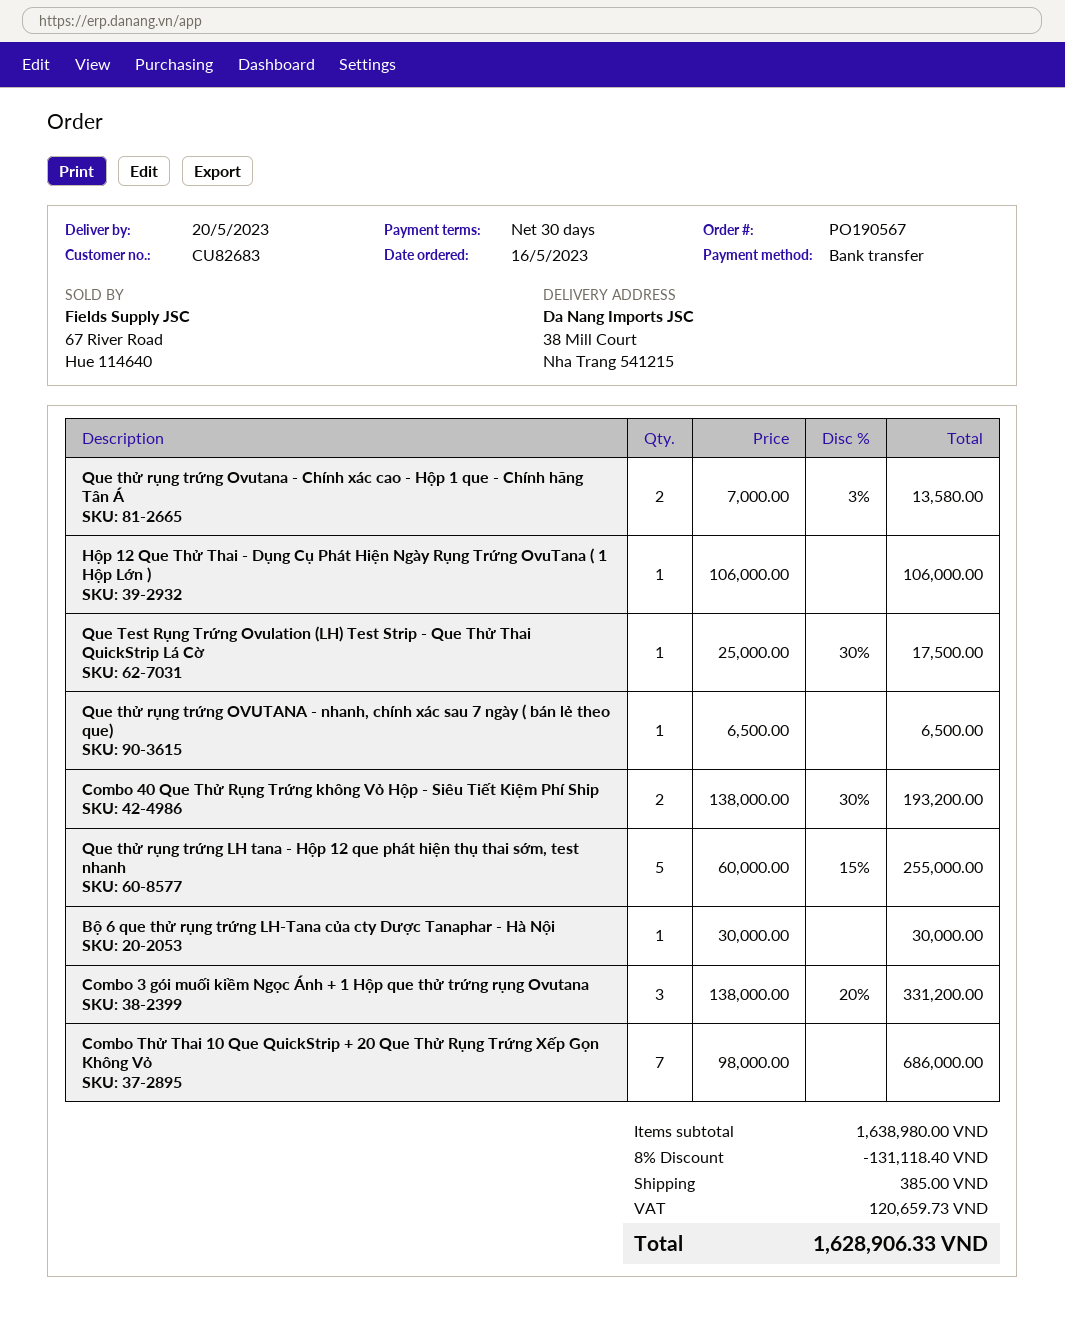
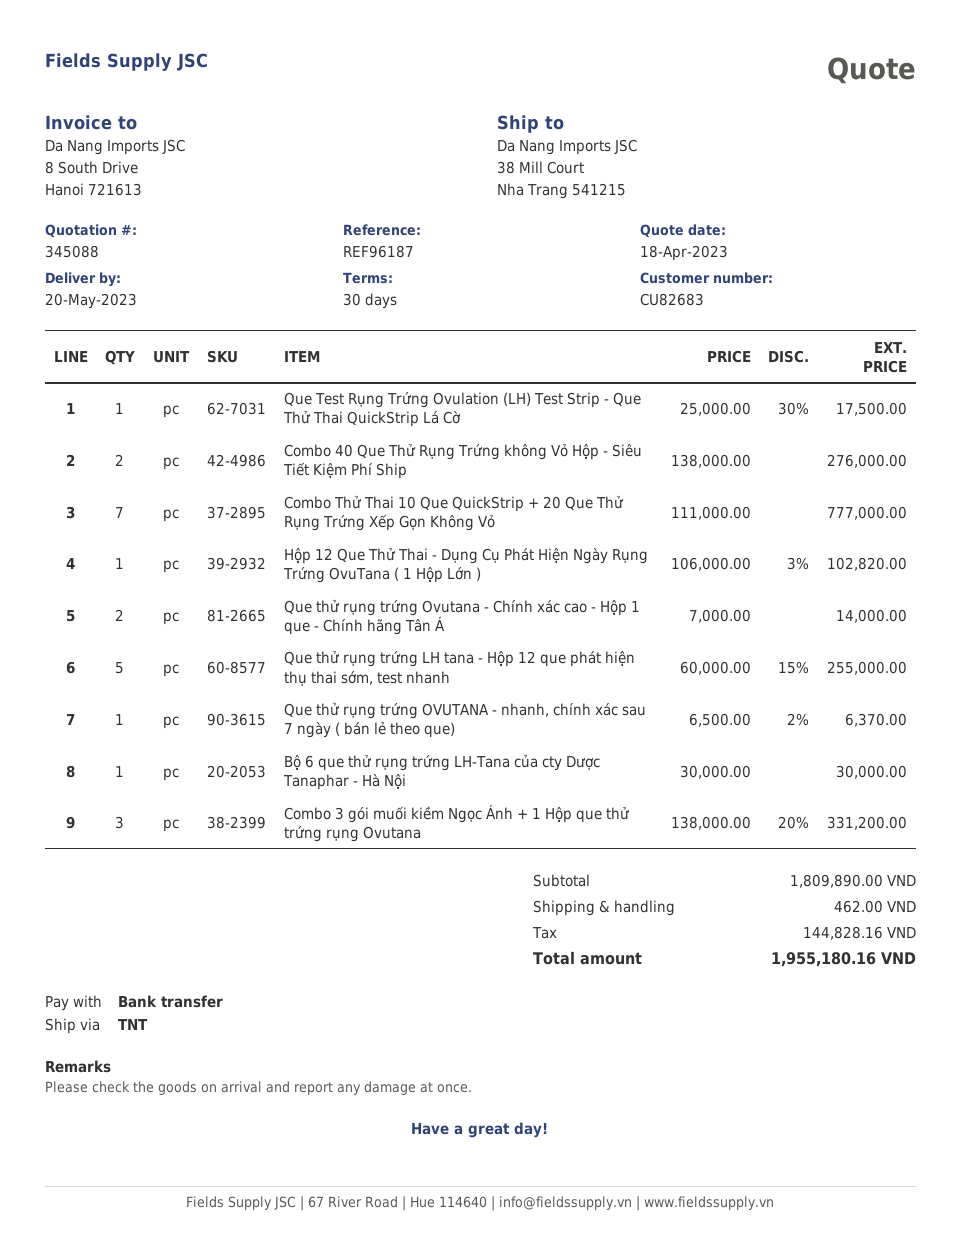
Que thử rụng trứng Ovutana - Chính xác cao - Hộp 1 que - Chính hãng Tân Á: 2 x 7000.00 - 3% = 13580.00 -> 2 x 7000.00 = 14000.00
Hộp 12 Que Thử Thai - Dụng Cụ Phát Hiện Ngày Rụng Trứng OvuTana ( 1 Hộp Lớn ): 1 x 106000.00 = 106000.00 -> 1 x 106000.00 - 3% = 102820.00
Que thử rụng trứng OVUTANA - nhanh, chính xác sau 7 ngày ( bán lẻ theo que): 1 x 6500.00 = 6500.00 -> 1 x 6500.00 - 2% = 6370.00
Combo 40 Que Thử Rụng Trứng không Vỏ Hộp - Siêu Tiết Kiệm Phí Ship: 2 x 138000.00 - 30% = 193200.00 -> 2 x 138000.00 = 276000.00
Combo Thử Thai 10 Que QuickStrip + 20 Que Thử Rụng Trứng Xếp Gọn Không Vỏ: 7 x 98000.00 = 686000.00 -> 7 x 111000.00 = 777000.00
subtotal: 1638980.00 -> 1809890.00
discount: 8% = 131118.40 -> none
shipping: 385.00 -> 462.00
tax: 120659.73 -> 144828.16
total: 1628906.33 -> 1955180.16

